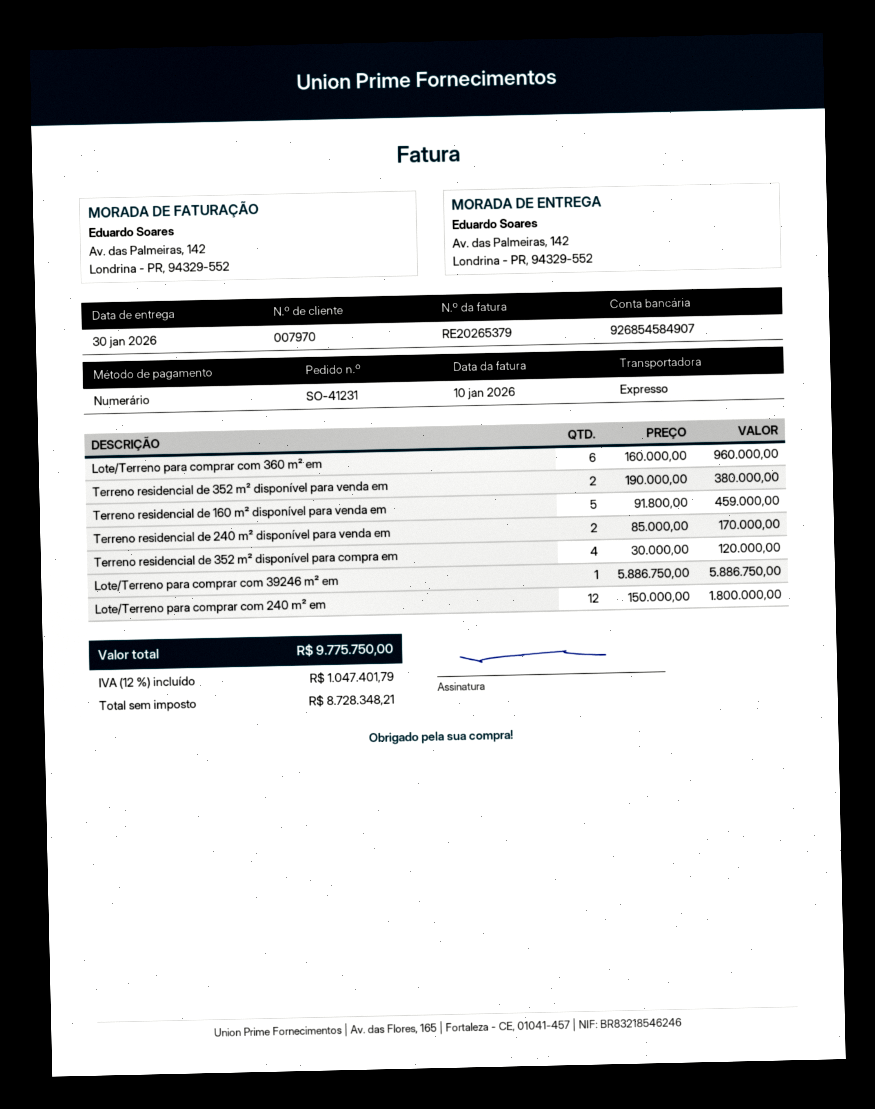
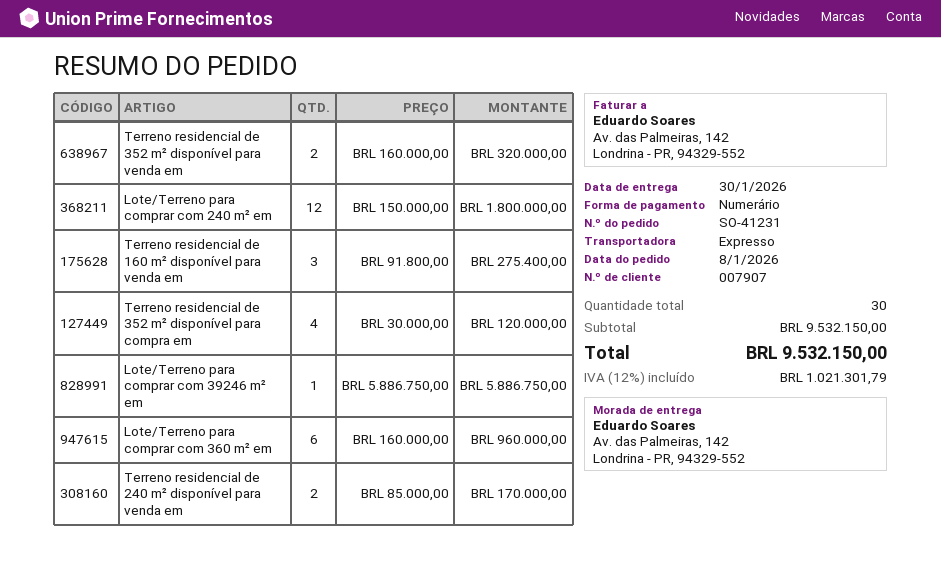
customer number: 007970 -> 007907
Terreno residencial de 352 m² disponível para venda em: 2 x 190000.00 = 380000.00 -> 2 x 160000.00 = 320000.00
Terreno residencial de 160 m² disponível para venda em: 5 x 91800.00 = 459000.00 -> 3 x 91800.00 = 275400.00
tax: 12% = 1047401.79 -> 12% = 1021301.79
total: 9775750.00 -> 9532150.00

